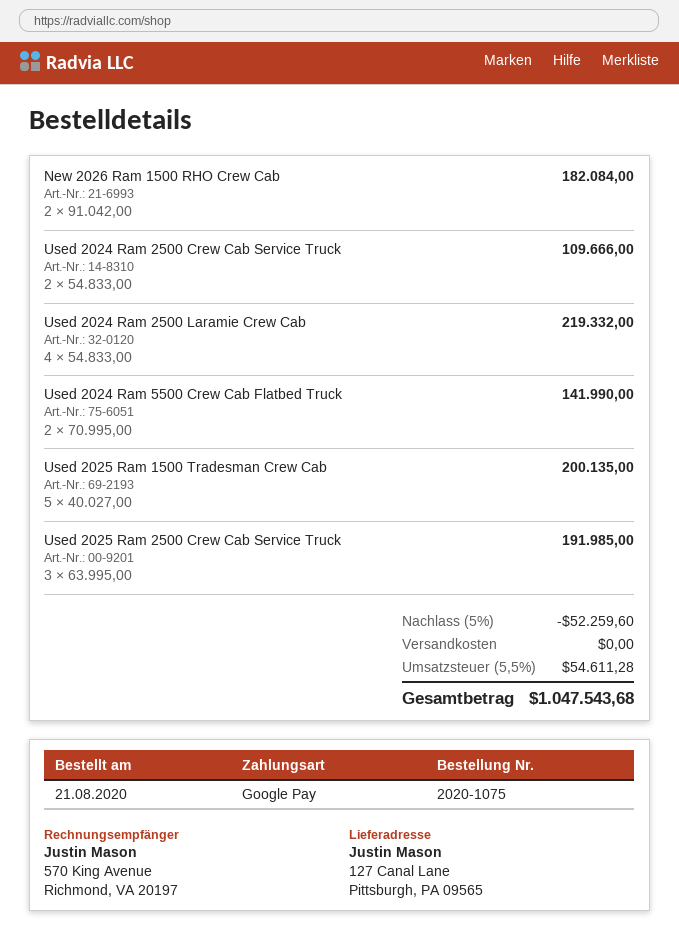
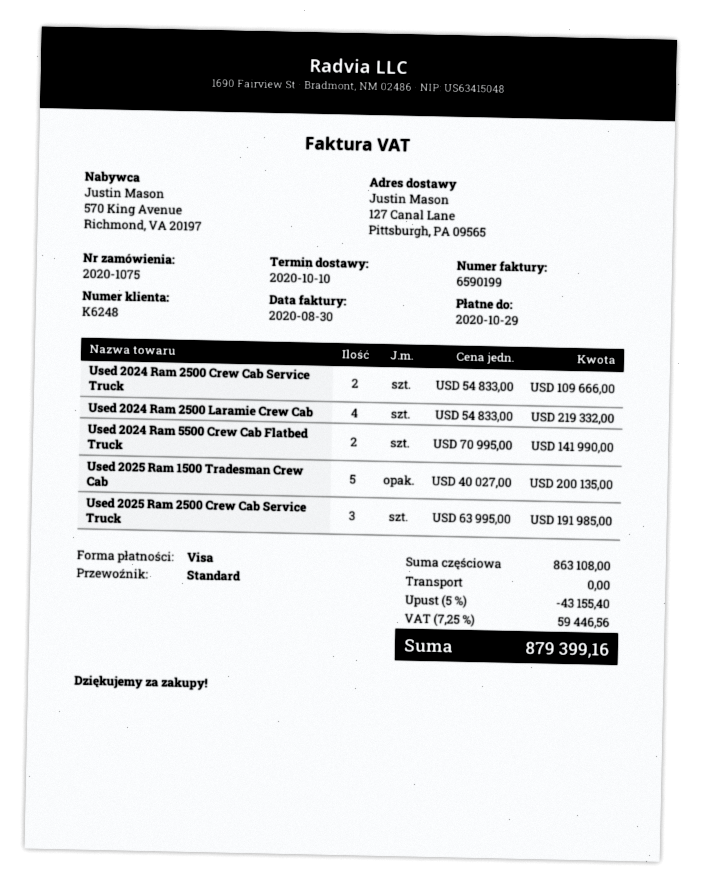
payment method: Google Pay -> Visa
New 2026 Ram 1500 RHO Crew Cab: 2 x 91042.00 = 182084.00 -> none
discount: 5% = 52259.60 -> 5% = 43155.40
tax: 5.5% = 54611.28 -> 7.25% = 59446.56
total: 1047543.68 -> 879399.16

